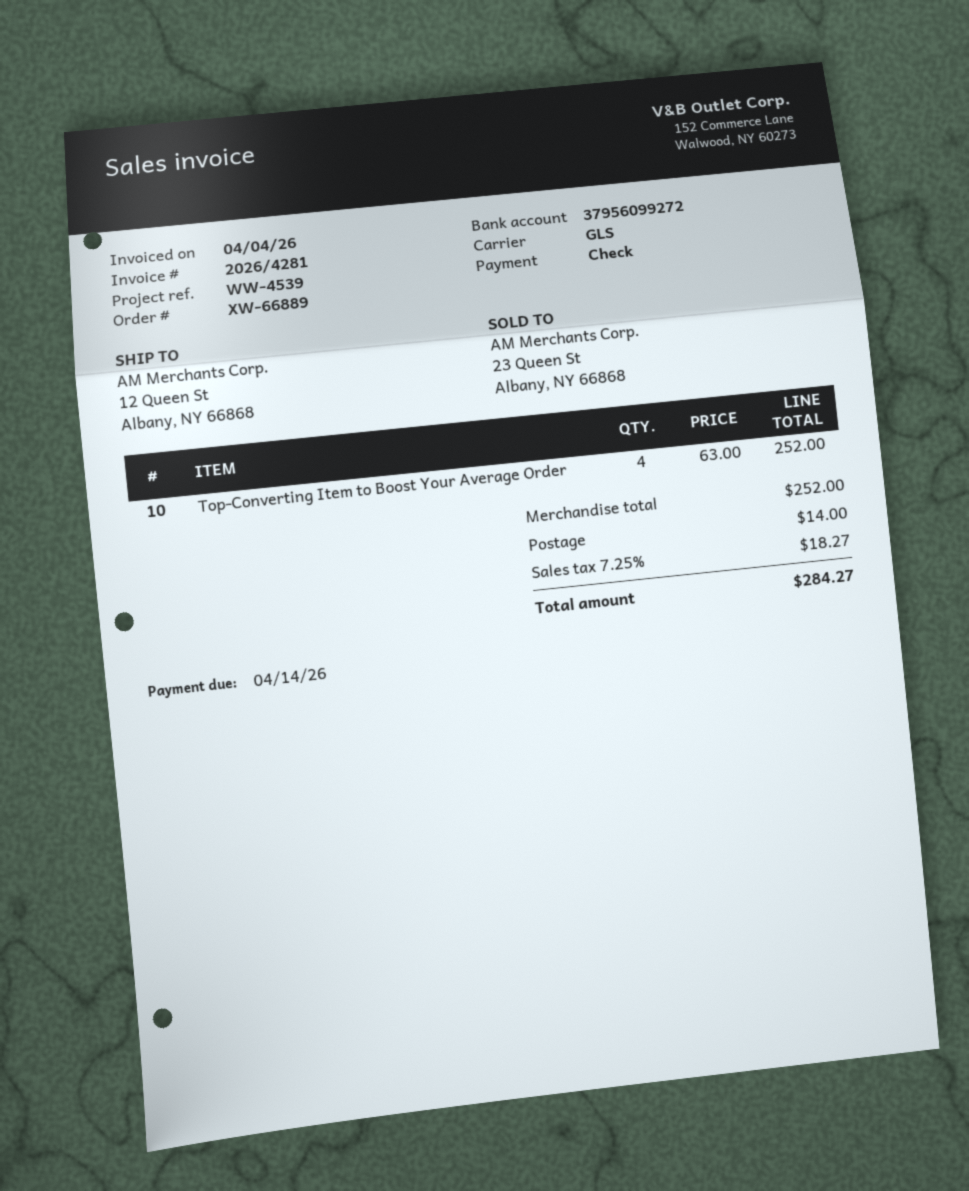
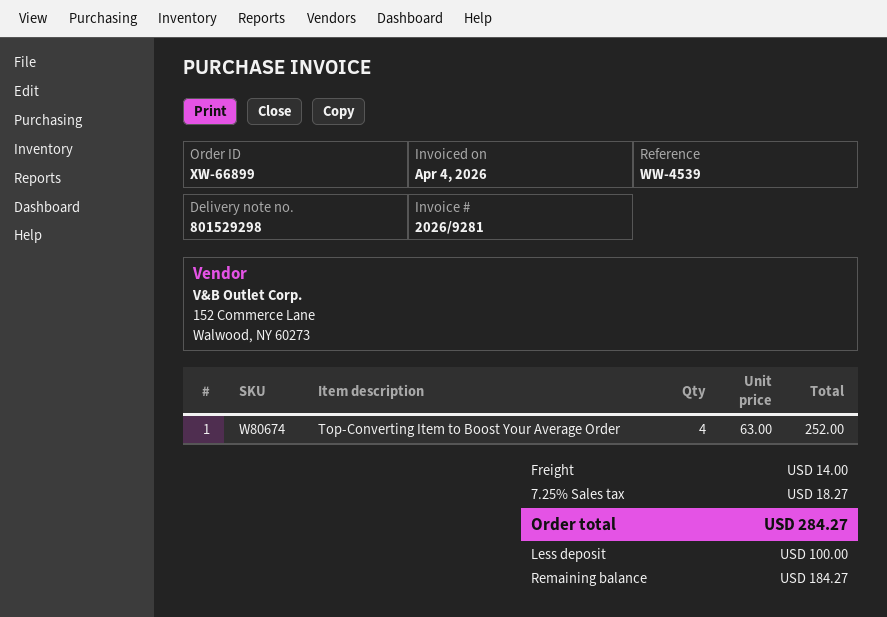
order number: XW-66889 -> XW-66899
invoice number: 2026/4281 -> 2026/9281

